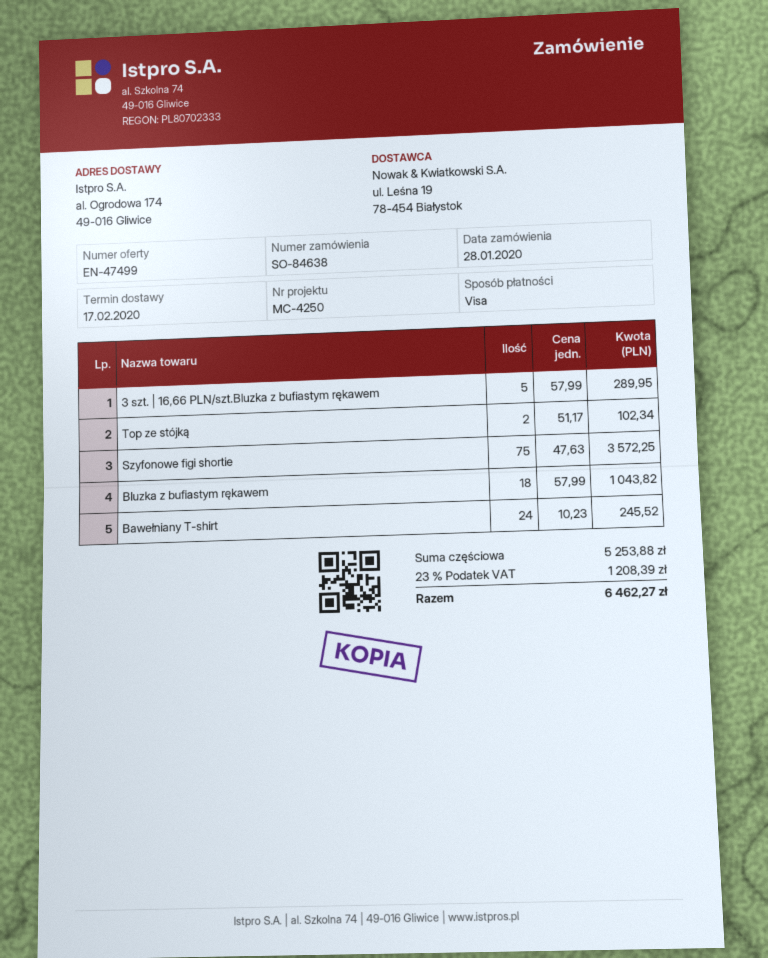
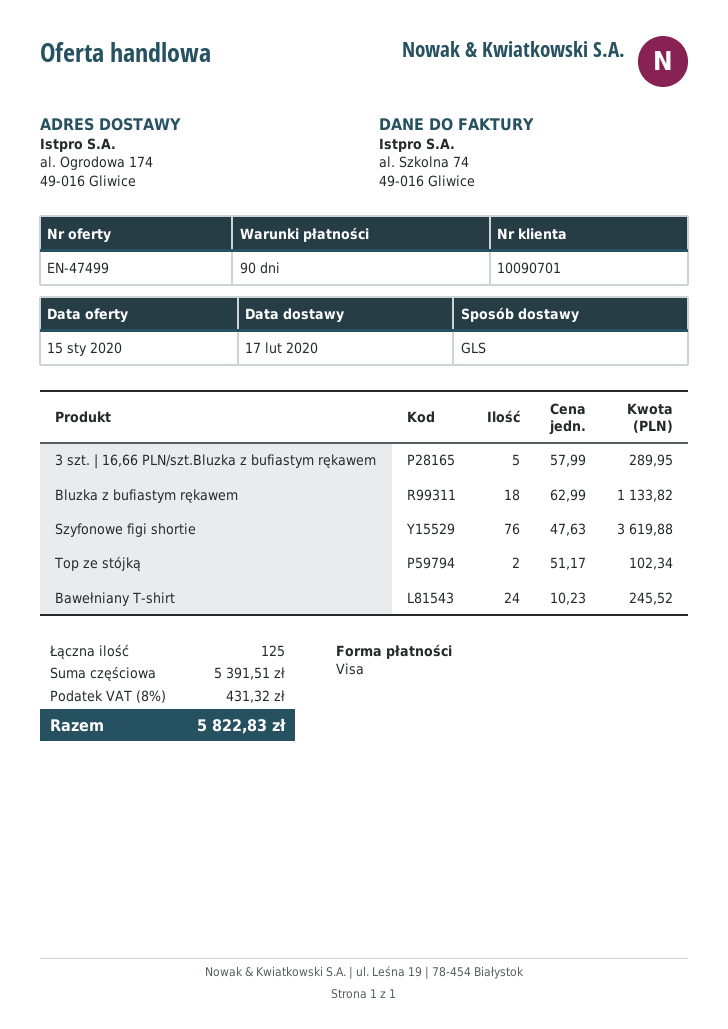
Szyfonowe figi shortie: 75 x 47.63 = 3572.25 -> 76 x 47.63 = 3619.88
Bluzka z bufiastym rękawem: 18 x 57.99 = 1043.82 -> 18 x 62.99 = 1133.82
subtotal: 5253.88 -> 5391.51
tax: 23% = 1208.39 -> 8% = 431.32
total: 6462.27 -> 5822.83

